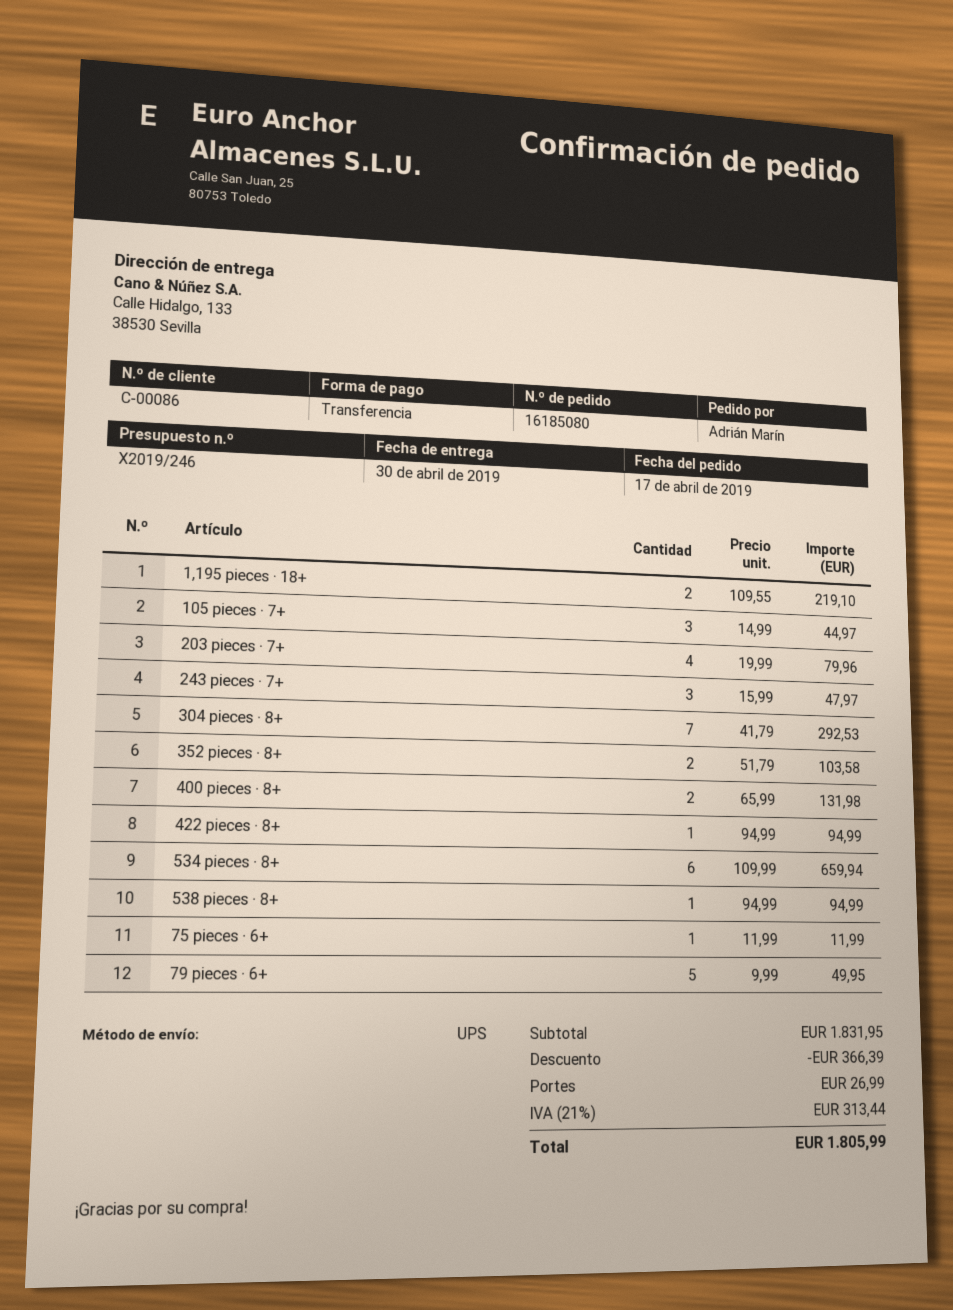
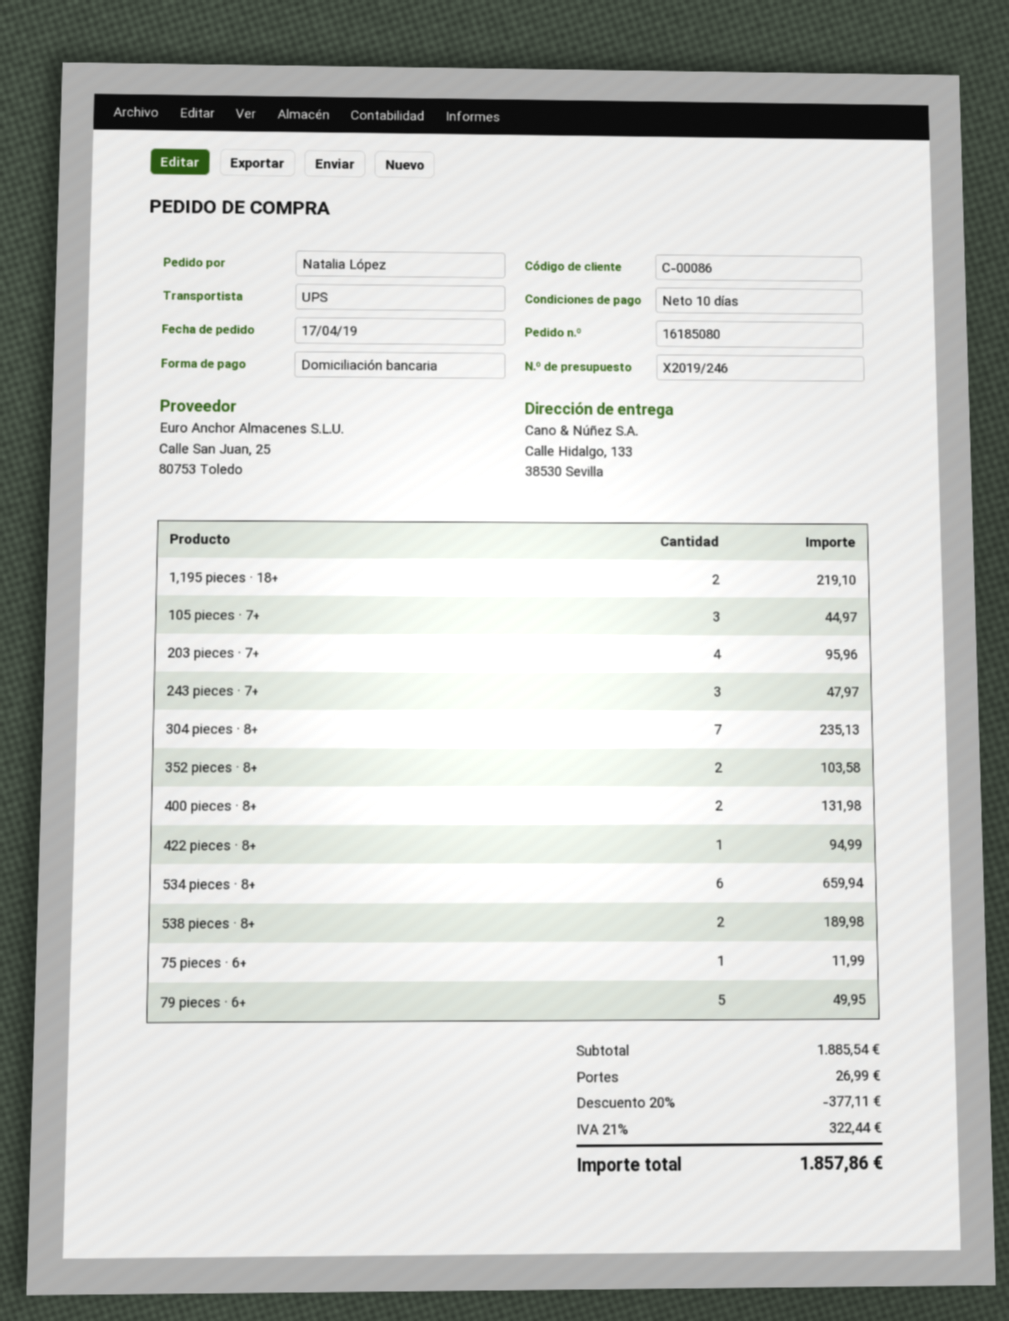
ordered by: Adrián Marín -> Natalia López
payment method: bank transfer -> direct debit
203 pieces · 7+: 4 for 79.96 -> 4 for 95.96
304 pieces · 8+: 7 for 292.53 -> 7 for 235.13
538 pieces · 8+: 1 for 94.99 -> 2 for 189.98
subtotal: 1831.95 -> 1885.54
discount: 366.39 -> 377.11
tax: 21% = 313.44 -> 21% = 322.44
total: 1805.99 -> 1857.86

